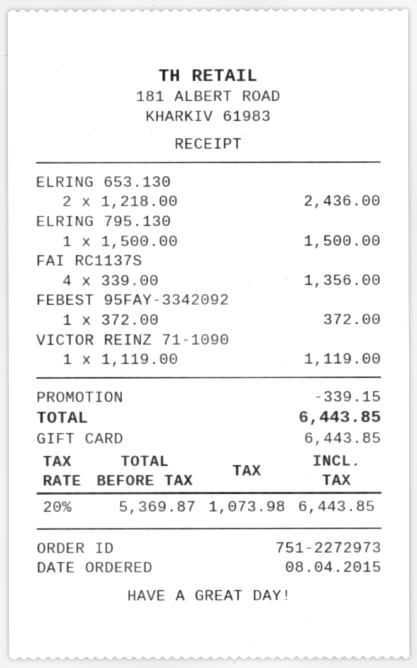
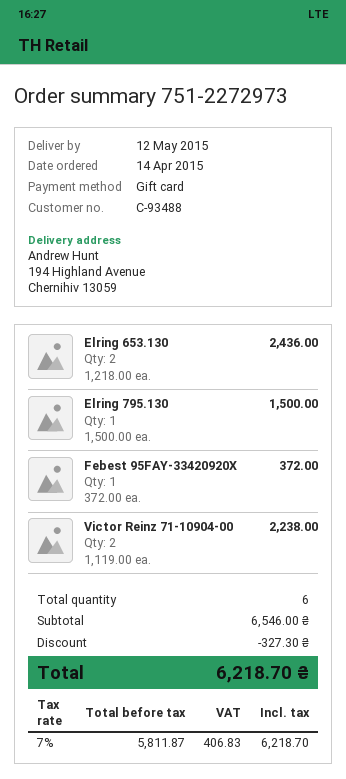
order date: 2015-04-08 -> 2015-04-14
FAI RC1137S: 4 x 339.00 = 1356.00 -> none
VICTOR REINZ 71-1090: 1 x 1119.00 = 1119.00 -> 2 x 1119.00 = 2238.00
discount: 339.15 -> 327.30
net: 5369.87 -> 5811.87
tax: 20% = 1073.98 -> 7% = 406.83
total: 6443.85 -> 6218.70

